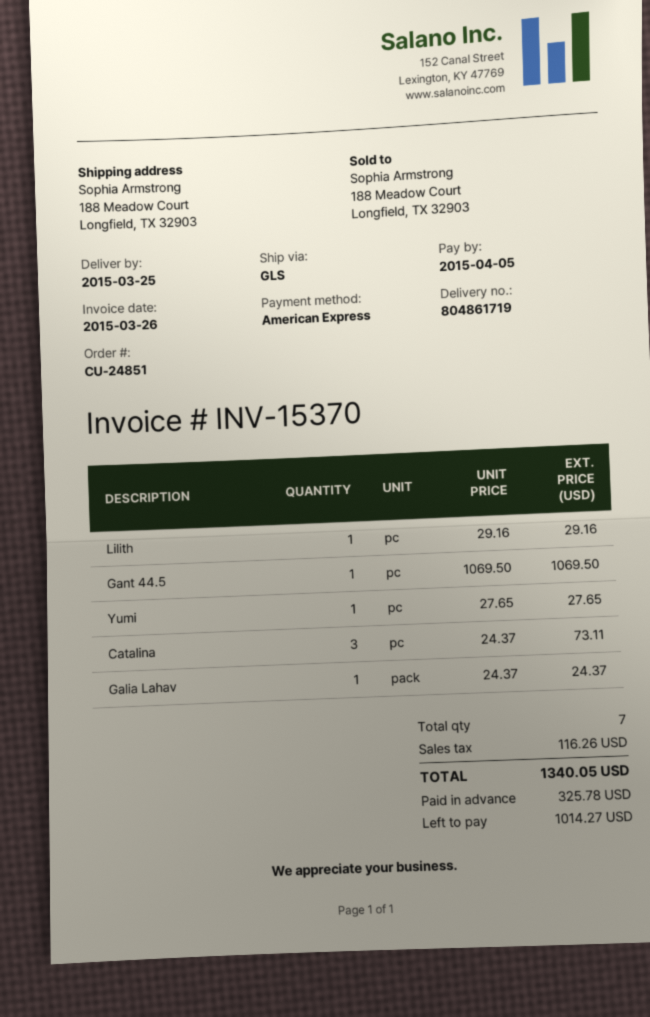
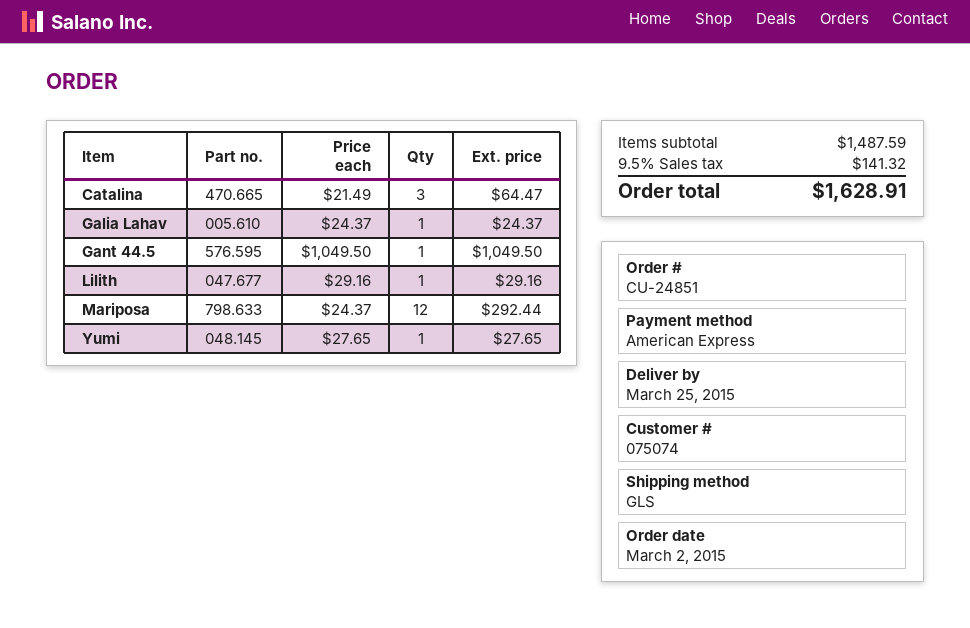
Gant 44.5: 1 x 1069.50 = 1069.50 -> 1 x 1049.50 = 1049.50
Catalina: 3 x 24.37 = 73.11 -> 3 x 21.49 = 64.47
Mariposa: none -> 12 x 24.37 = 292.44
tax: 116.26 -> 141.32
total: 1340.05 -> 1628.91

